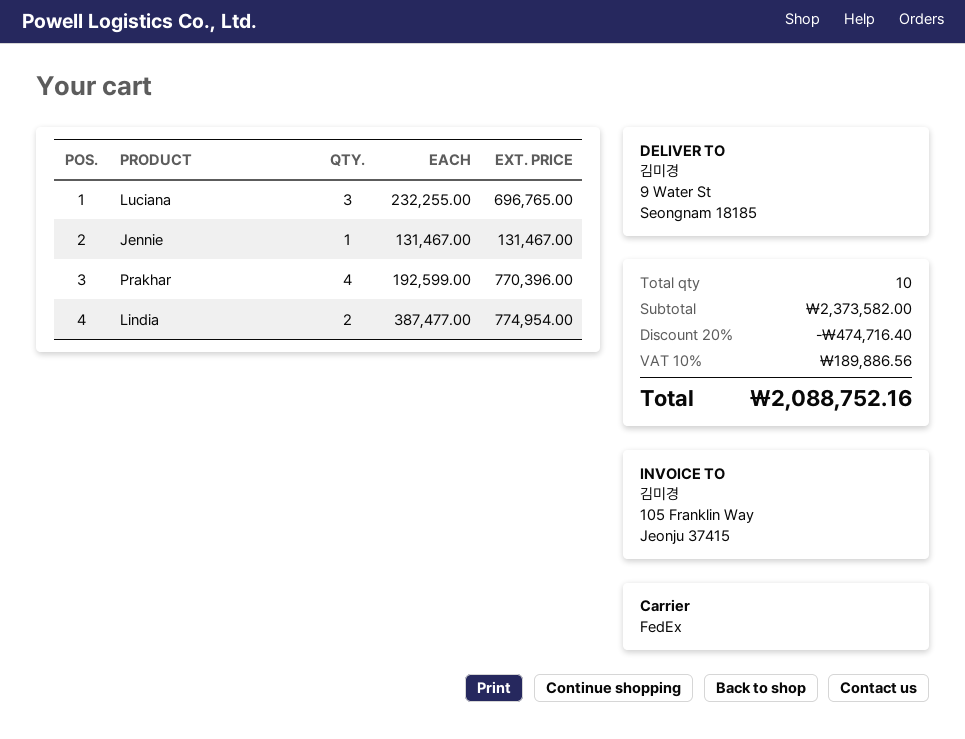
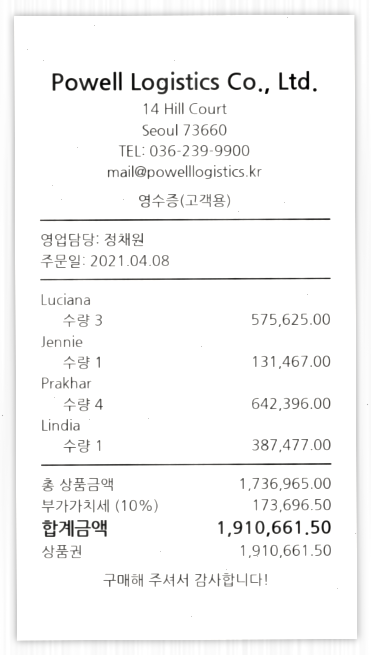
Luciana: 3 for 696765.00 -> 3 for 575625.00
Prakhar: 4 for 770396.00 -> 4 for 642396.00
Lindia: 2 for 774954.00 -> 1 for 387477.00
subtotal: 2373582.00 -> 1736965.00
discount: 20% = 474716.40 -> none
tax: 10% = 189886.56 -> 10% = 173696.50
total: 2088752.16 -> 1910661.50

